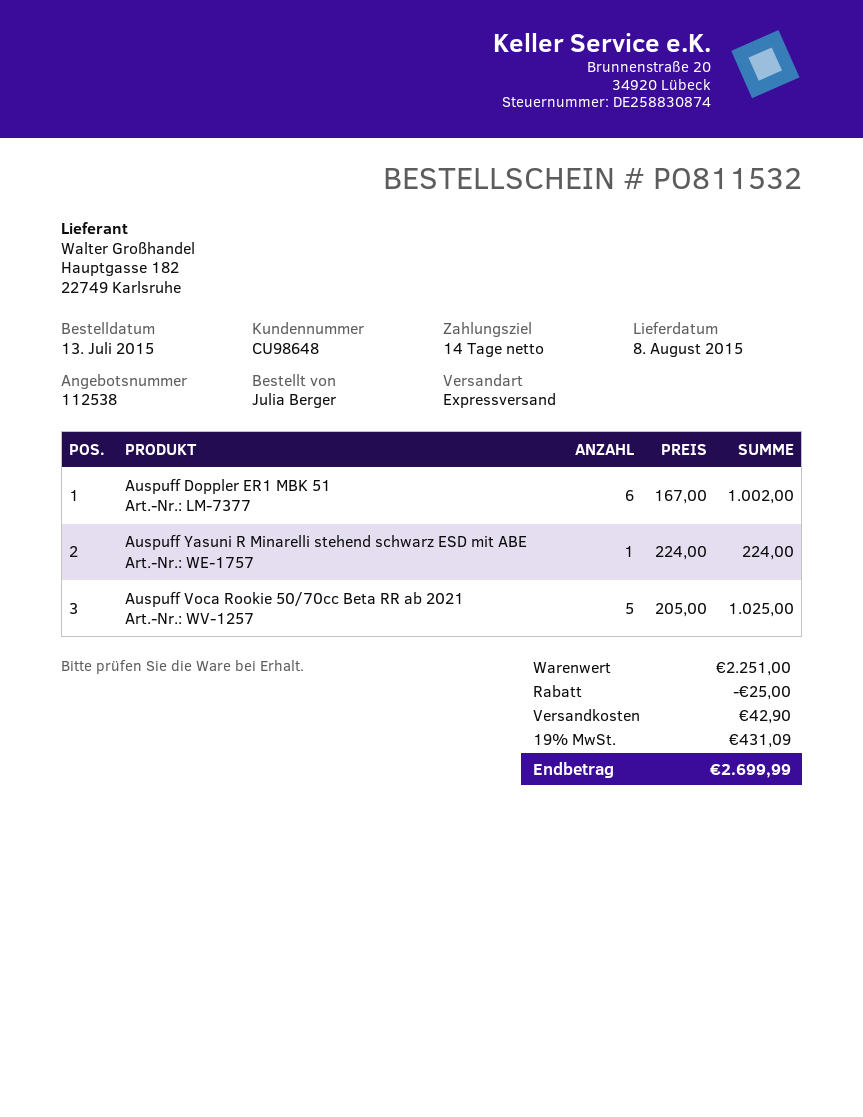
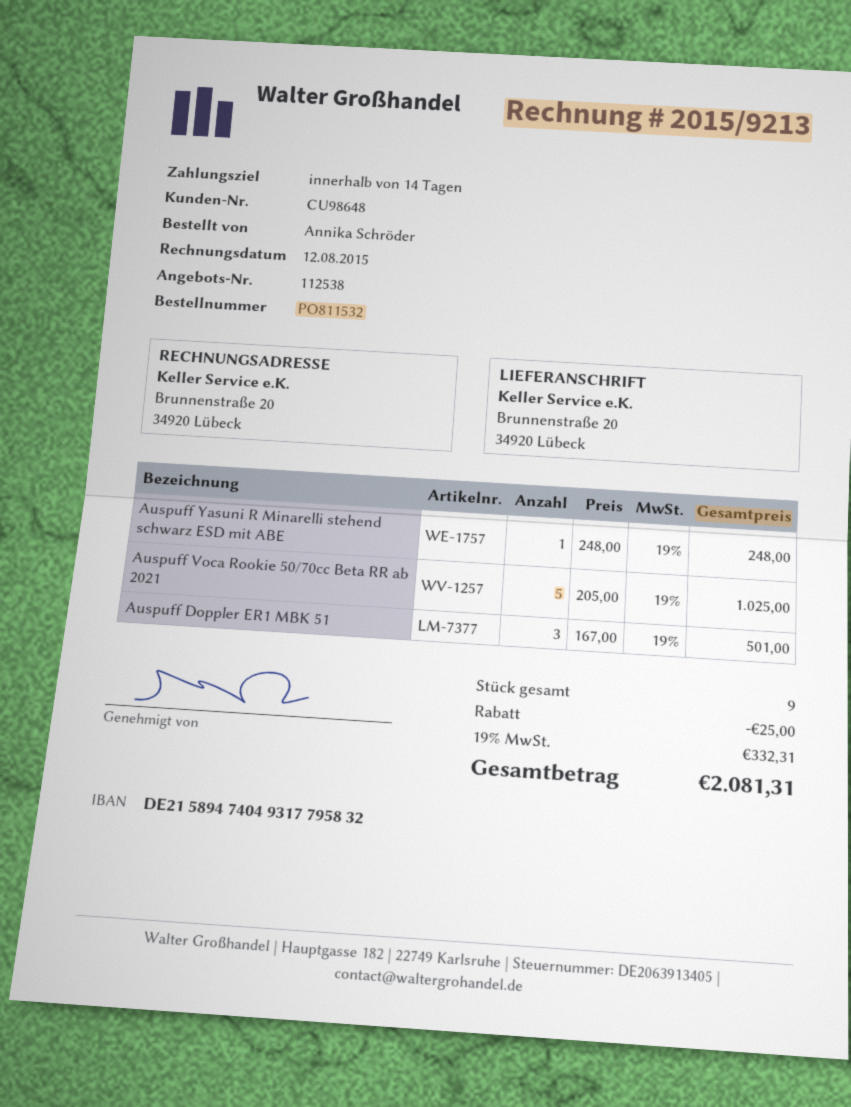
ordered by: Julia Berger -> Annika Schröder
Auspuff Doppler ER1 MBK 51: 6 x 167.00 = 1002.00 -> 3 x 167.00 = 501.00
Auspuff Yasuni R Minarelli stehend schwarz ESD mit ABE: 1 x 224.00 = 224.00 -> 1 x 248.00 = 248.00
shipping: 42.90 -> none
tax: 19% = 431.09 -> 19% = 332.31
total: 2699.99 -> 2081.31

